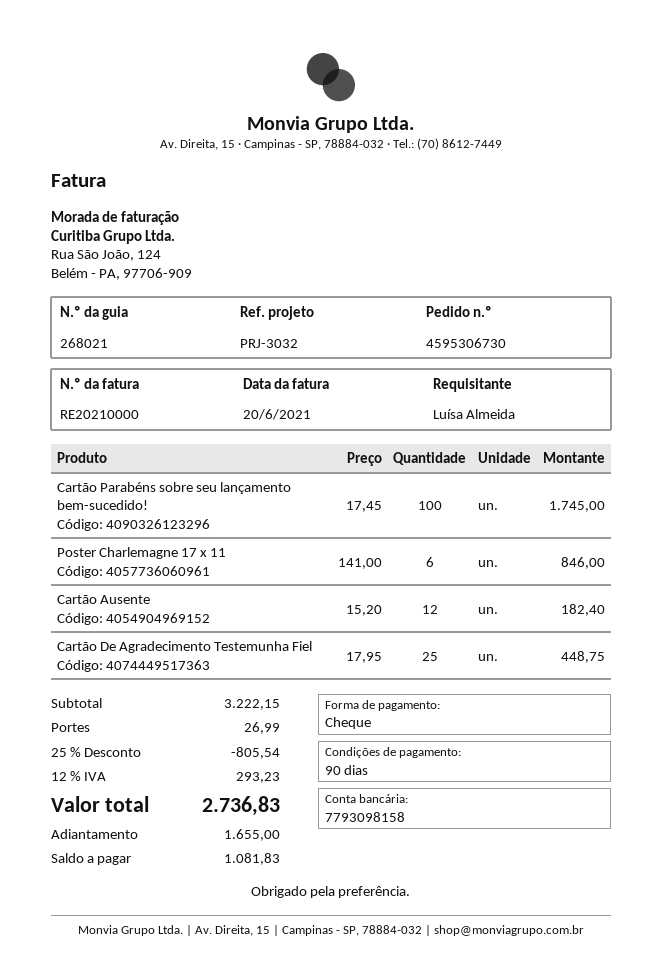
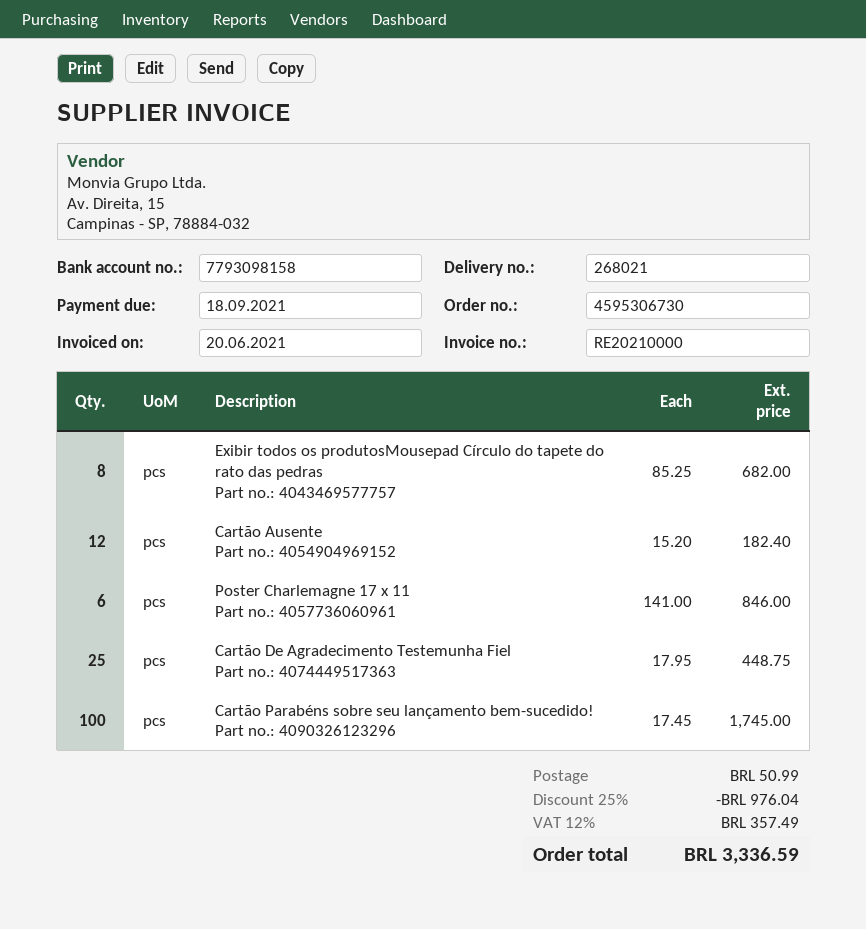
Exibir todos os produtosMousepad Círculo do tapete do rato das pedras: none -> 8 x 85.25 = 682.00
discount: 25% = 805.54 -> 25% = 976.04
shipping: 26.99 -> 50.99
tax: 12% = 293.23 -> 12% = 357.49
total: 2736.83 -> 3336.59

